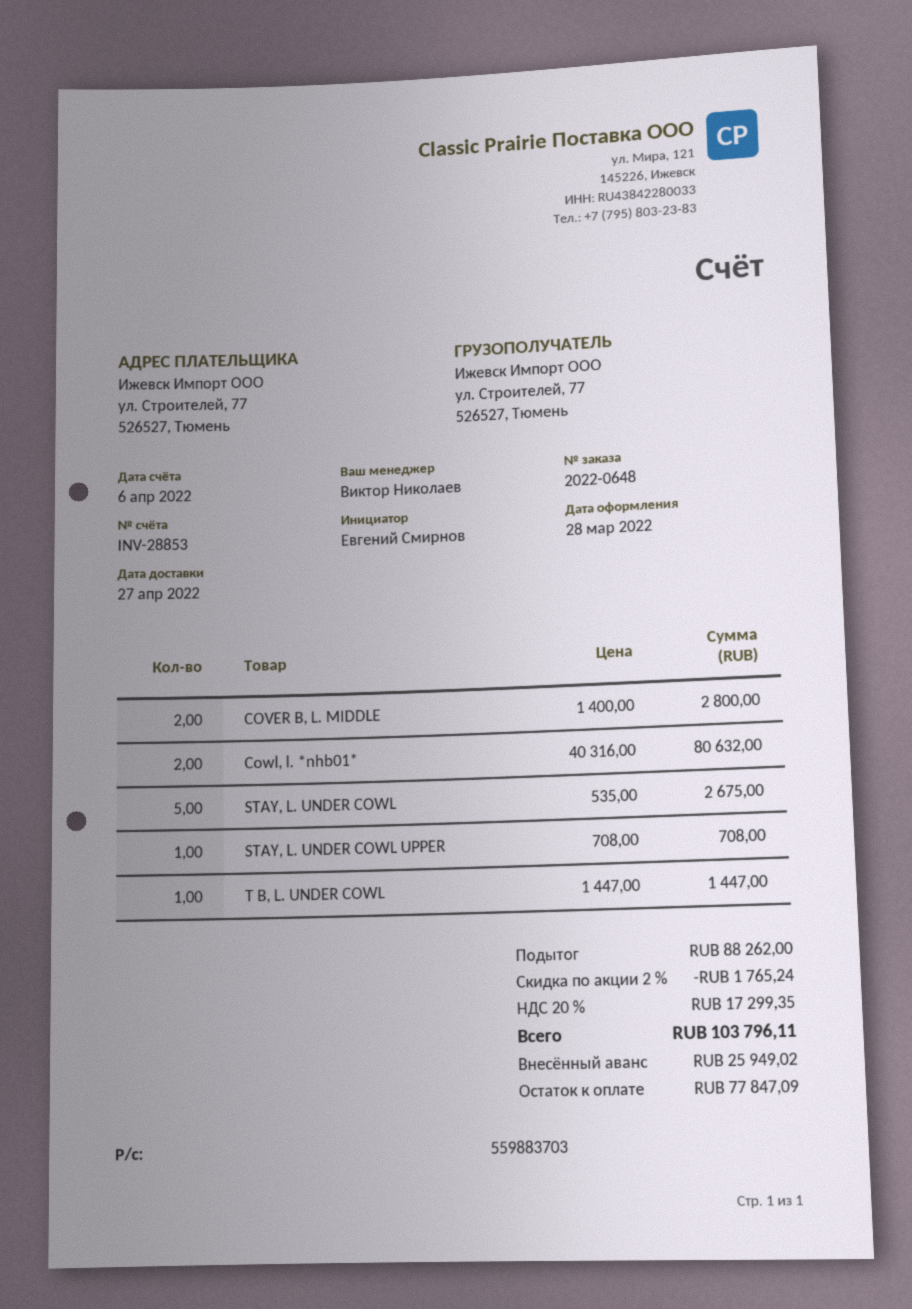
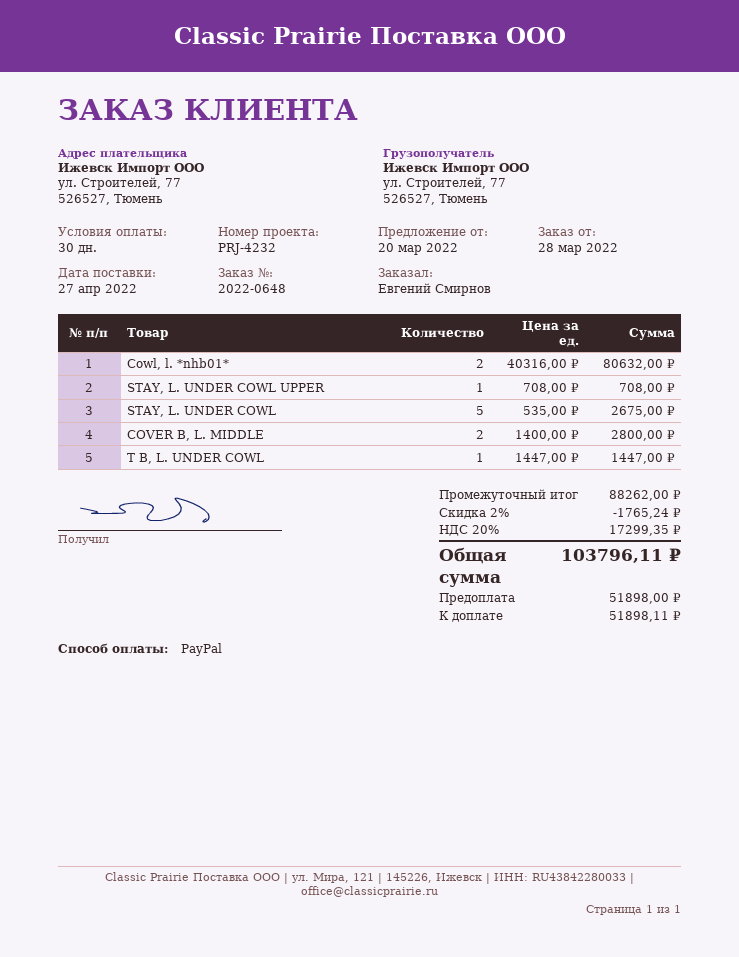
deposit: 25949.02 -> 51898.00
balance: 77847.09 -> 51898.11

